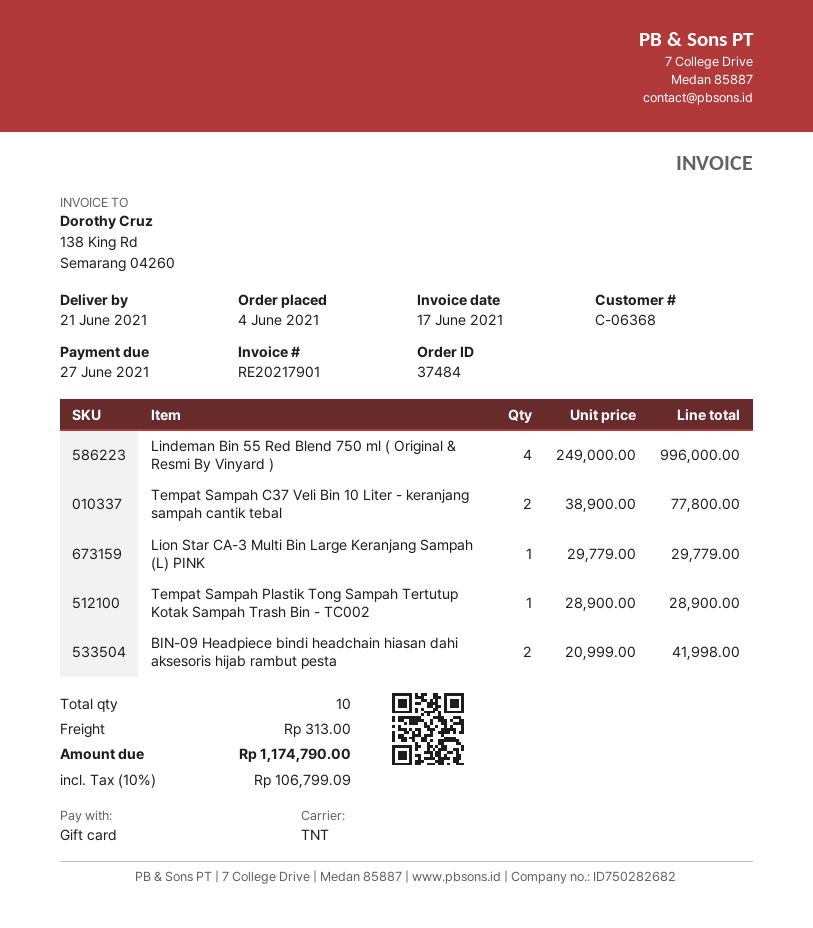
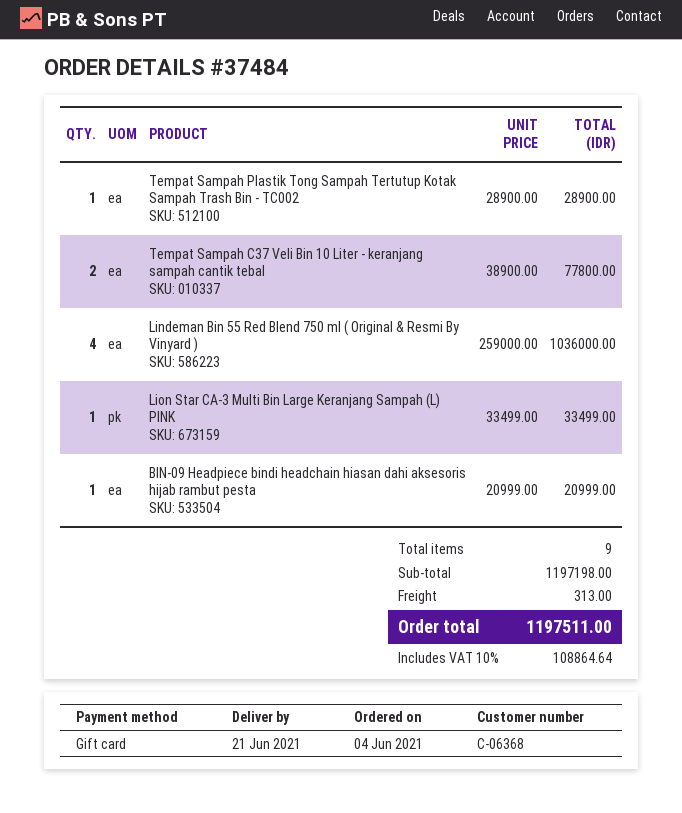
Lindeman Bin 55 Red Blend 750 ml ( Original & Resmi By Vinyard ): 4 x 249000.00 = 996000.00 -> 4 x 259000.00 = 1036000.00
Lion Star CA-3 Multi Bin Large Keranjang Sampah (L) PINK: 1 x 29779.00 = 29779.00 -> 1 x 33499.00 = 33499.00
BIN-09 Headpiece bindi headchain hiasan dahi aksesoris hijab rambut pesta: 2 x 20999.00 = 41998.00 -> 1 x 20999.00 = 20999.00
total quantity: 10 -> 9
tax: 10% = 106799.09 -> 10% = 108864.64
total: 1174790.00 -> 1197511.00

